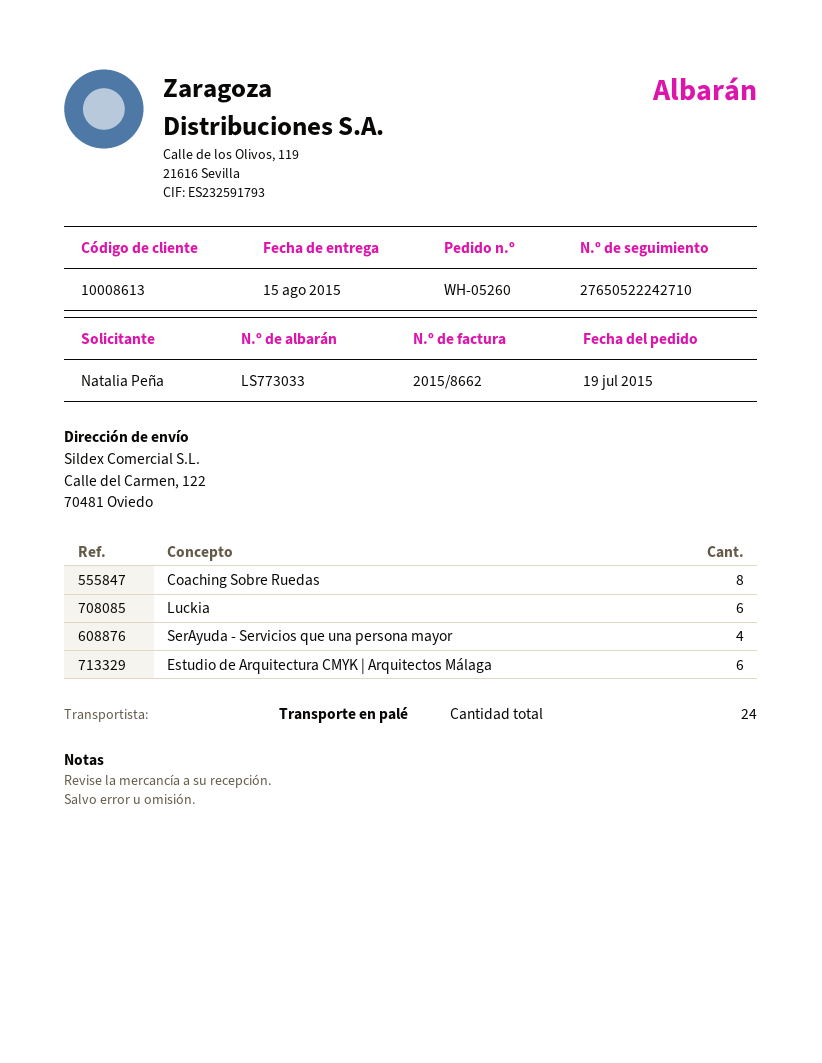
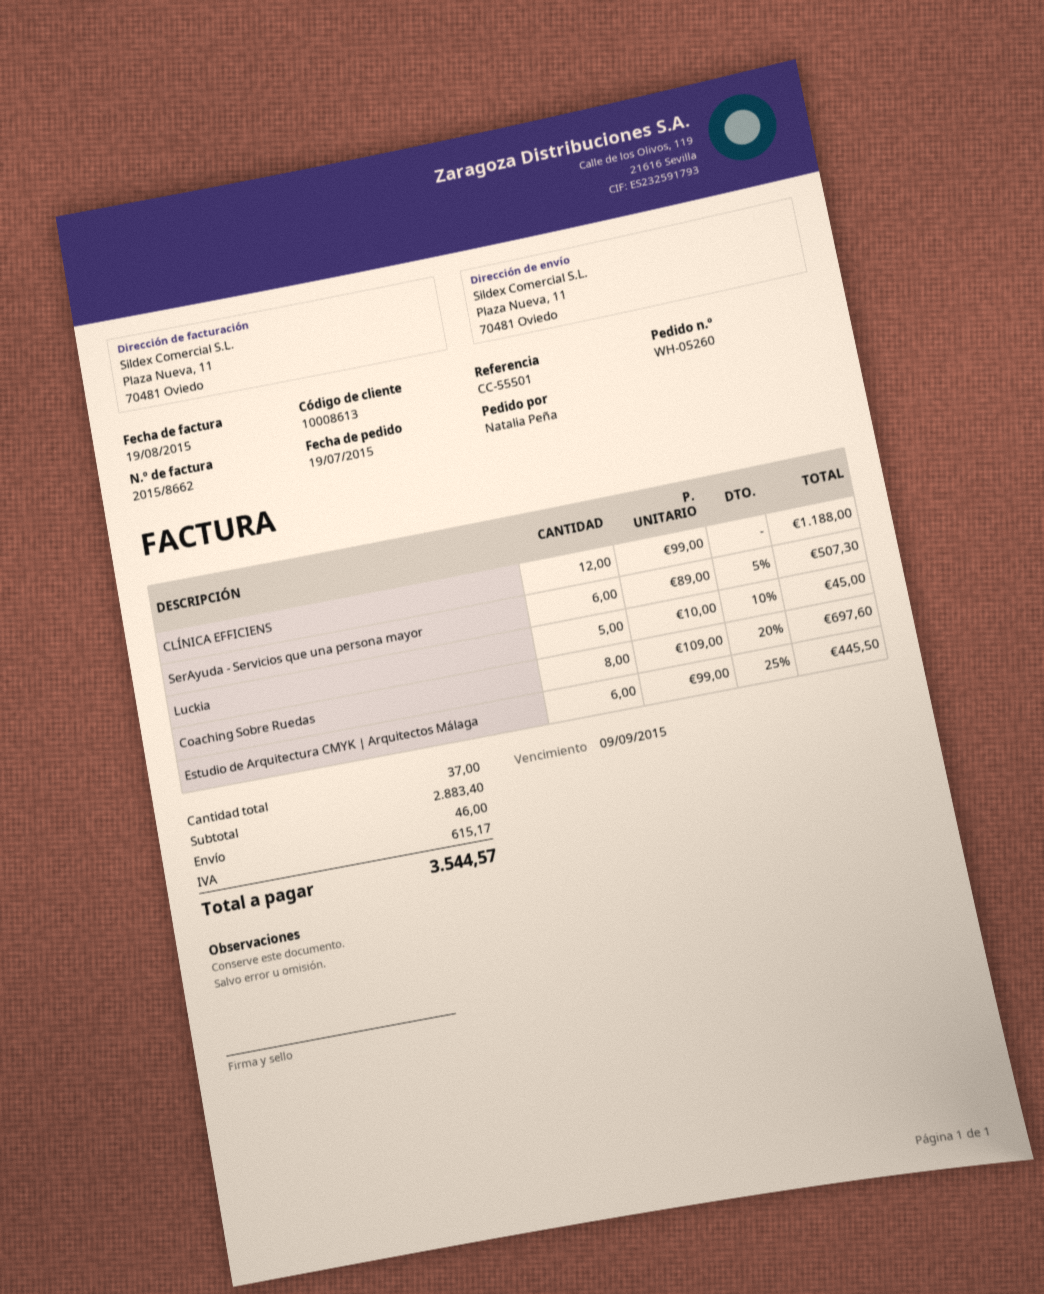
ship to: Calle del Carmen, 122, 70481 Oviedo -> Plaza Nueva, 11, 70481 Oviedo
Luckia: 6 -> 5
SerAyuda - Servicios que una persona mayor: 4 -> 6
CLÍNICA EFFICIENS: none -> 12
total quantity: 24 -> 37

